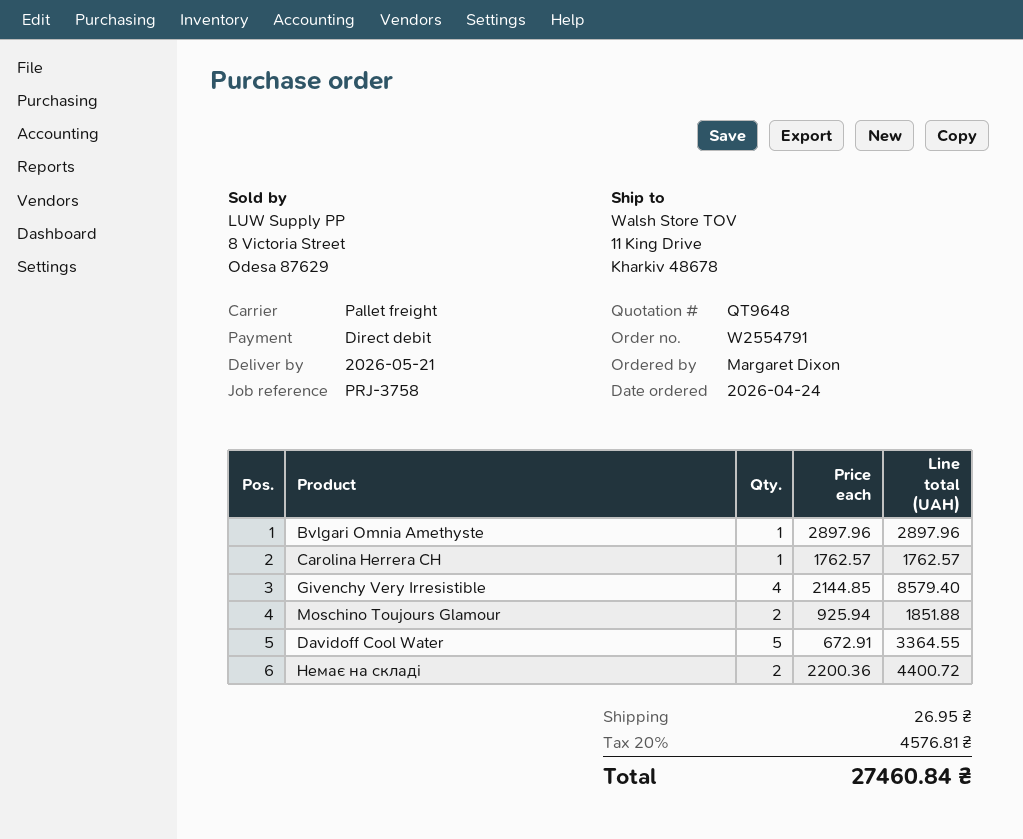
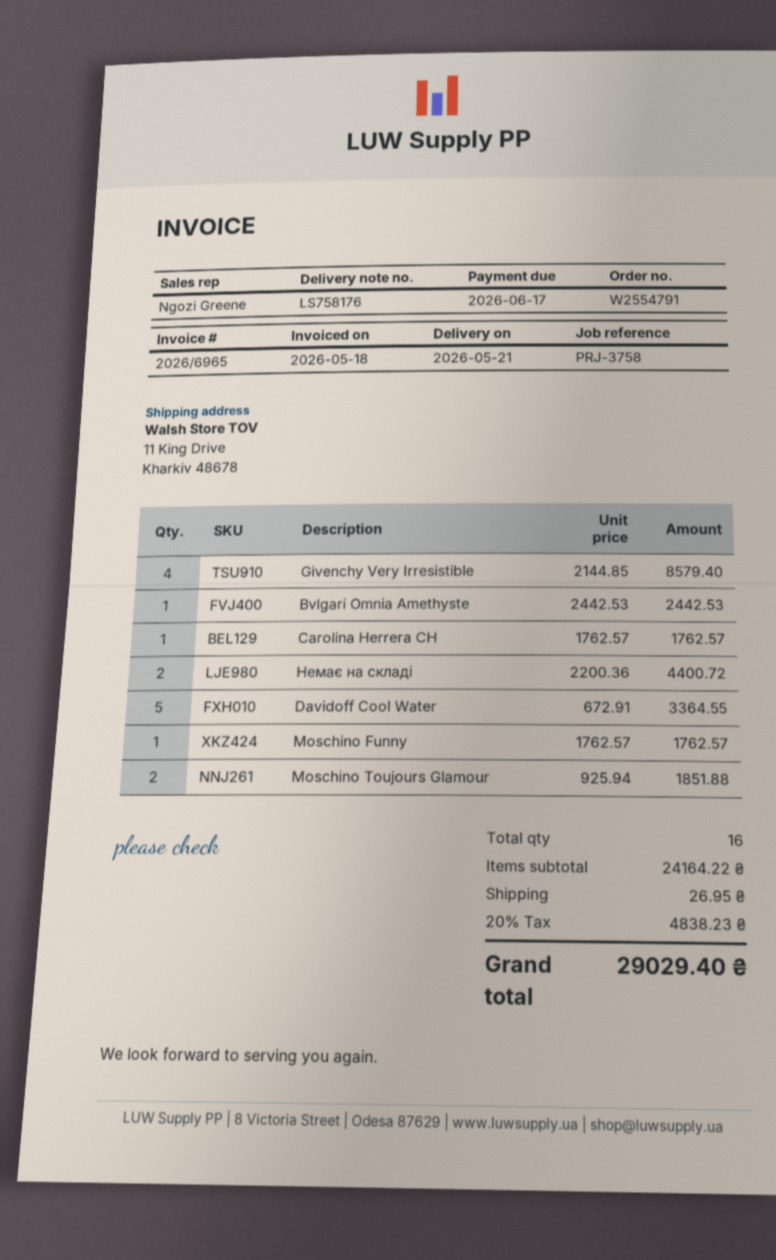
Bvlgari Omnia Amethyste: 1 x 2897.96 = 2897.96 -> 1 x 2442.53 = 2442.53
Moschino Funny: none -> 1 x 1762.57 = 1762.57
tax: 20% = 4576.81 -> 20% = 4838.23
total: 27460.84 -> 29029.40

